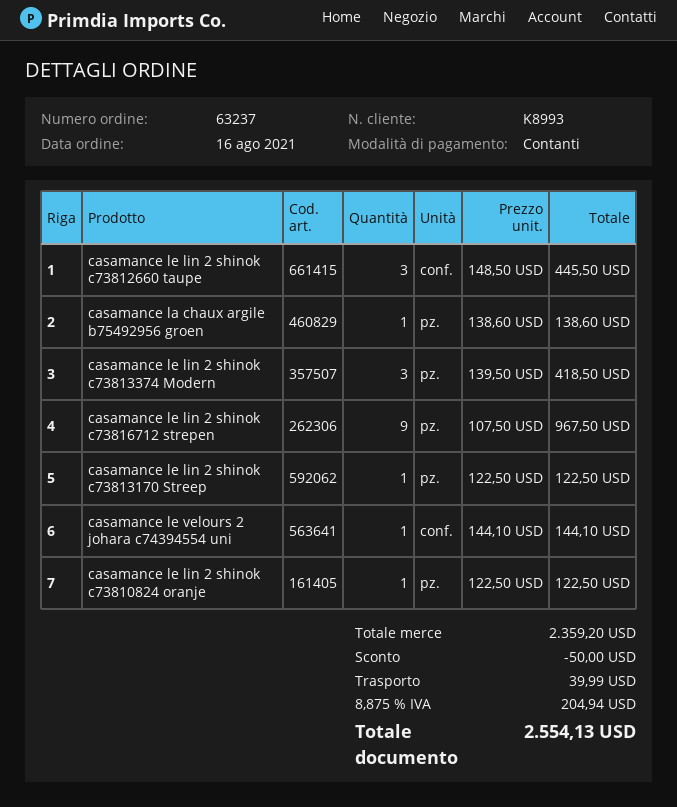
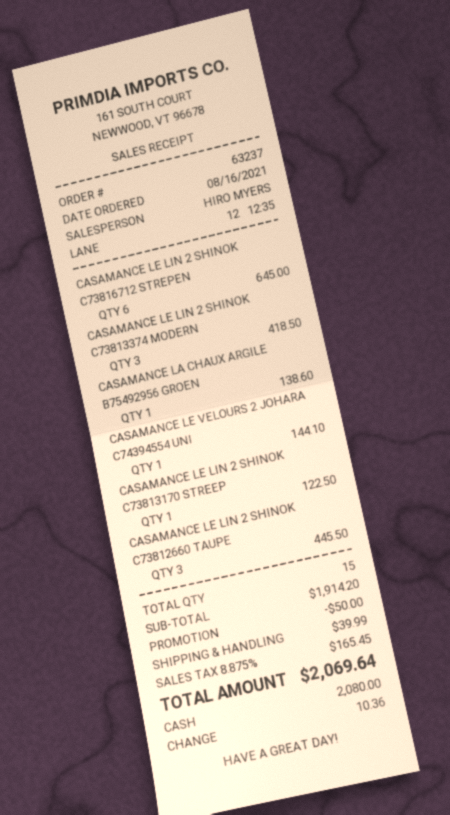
casamance le lin 2 shinok c73816712 strepen: 9 for 967.50 -> 6 for 645.00
casamance le lin 2 shinok c73810824 oranje: 1 for 122.50 -> none
subtotal: 2359.20 -> 1914.20
tax: 8.875% = 204.94 -> 8.875% = 165.45
total: 2554.13 -> 2069.64

